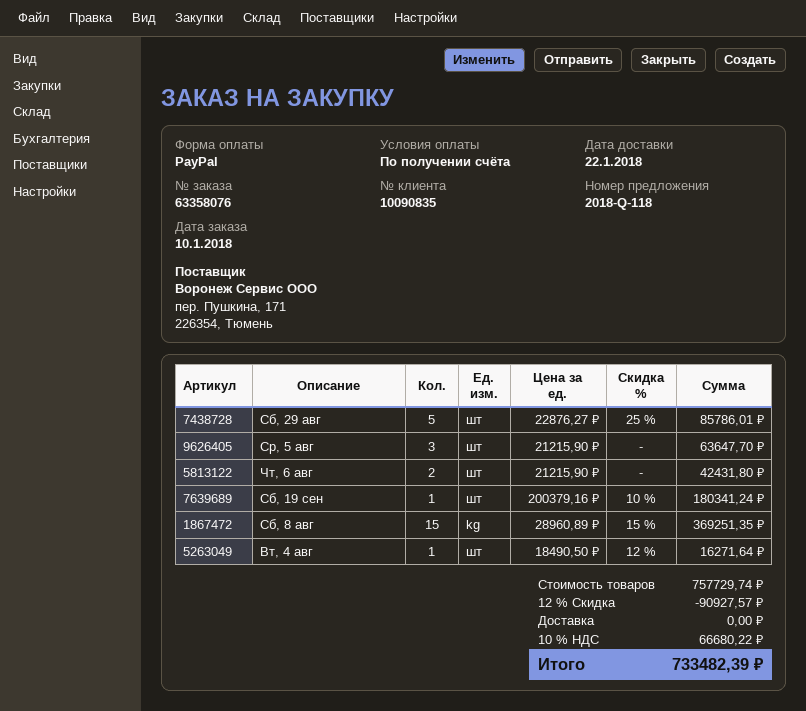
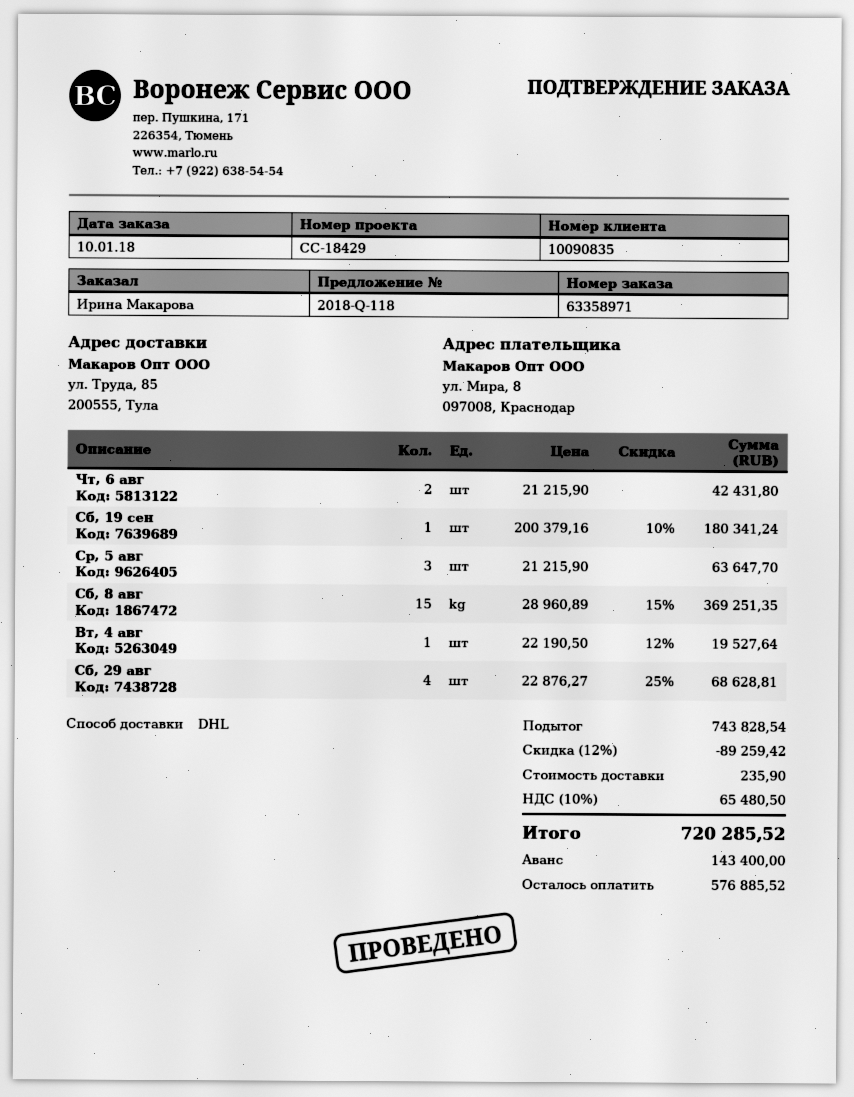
order number: 63358076 -> 63358971
Сб, 29 авг: 5 x 22876.27 - 25% = 85786.01 -> 4 x 22876.27 - 25% = 68628.81
Вт, 4 авг: 1 x 18490.50 - 12% = 16271.64 -> 1 x 22190.50 - 12% = 19527.64
subtotal: 757729.74 -> 743828.54
discount: 12% = 90927.57 -> 12% = 89259.42
shipping: 0.00 -> 235.90
tax: 10% = 66680.22 -> 10% = 65480.50
total: 733482.39 -> 720285.52

